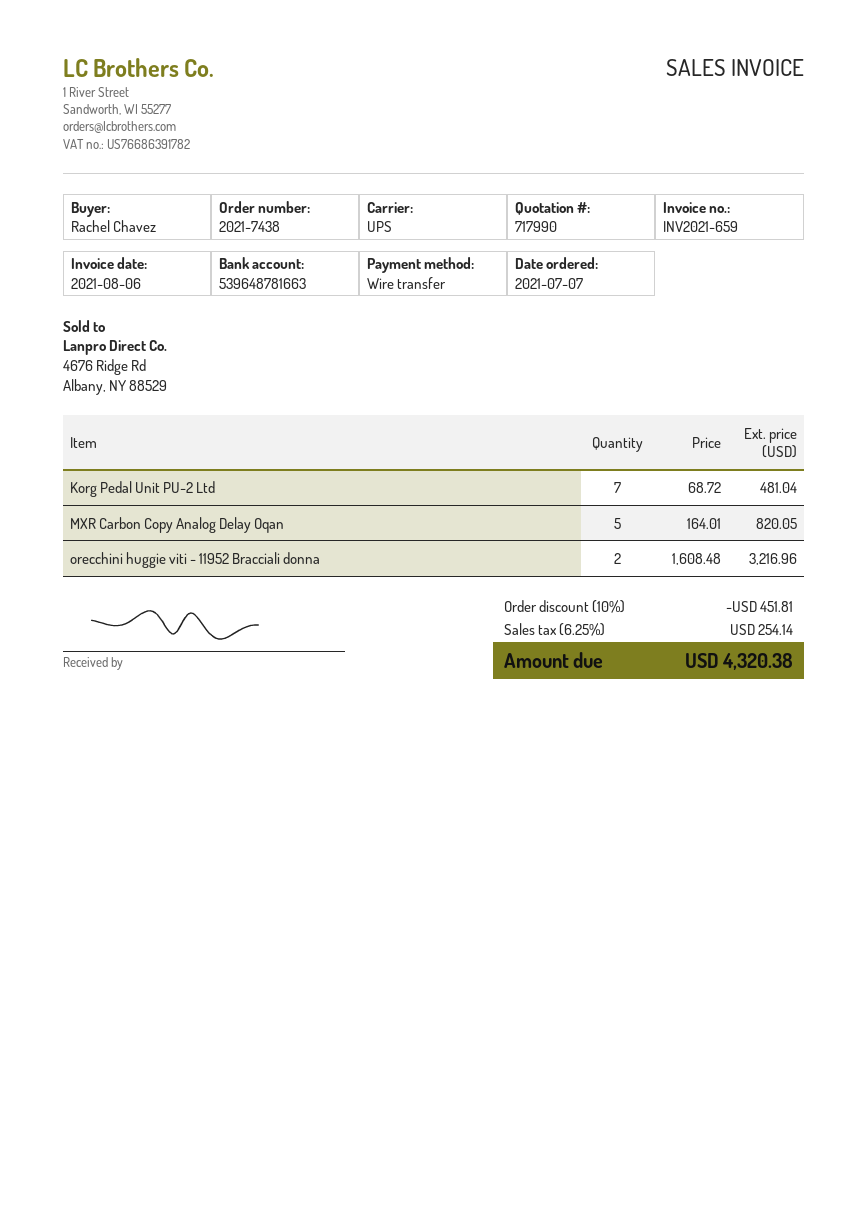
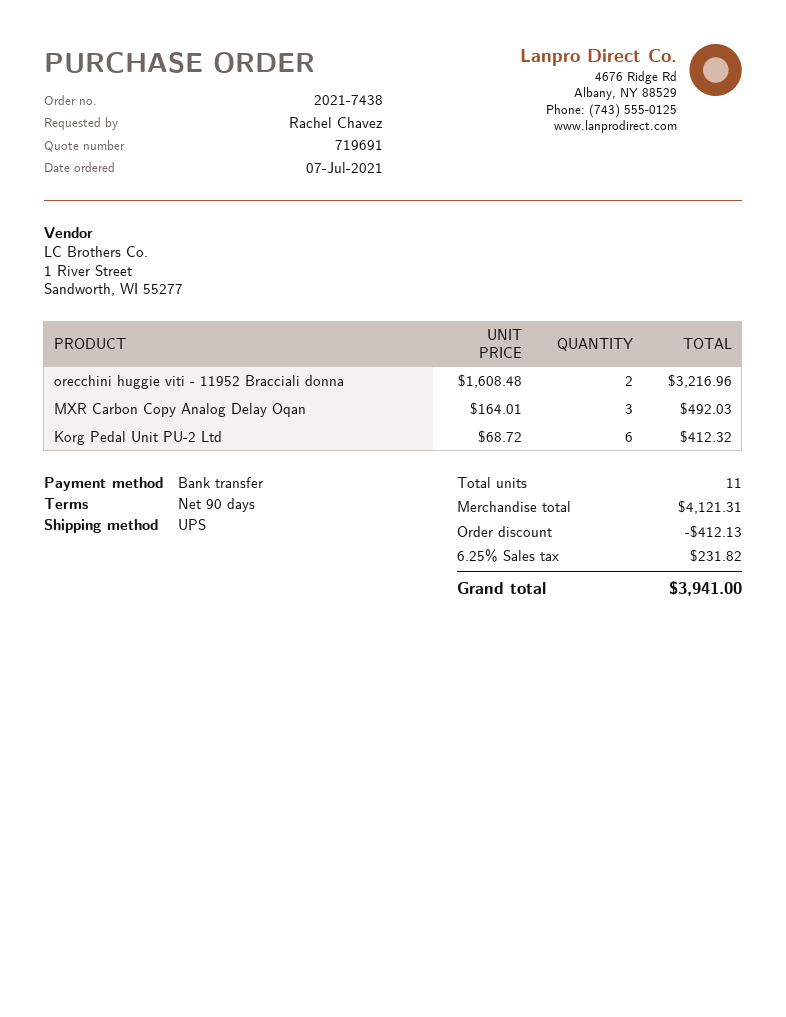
quote number: 717990 -> 719691
Korg Pedal Unit PU-2 Ltd: 7 x 68.72 = 481.04 -> 6 x 68.72 = 412.32
MXR Carbon Copy Analog Delay Oqan: 5 x 164.01 = 820.05 -> 3 x 164.01 = 492.03
discount: 451.81 -> 412.13
tax: 6.25% = 254.14 -> 6.25% = 231.82
total: 4320.38 -> 3941.00

